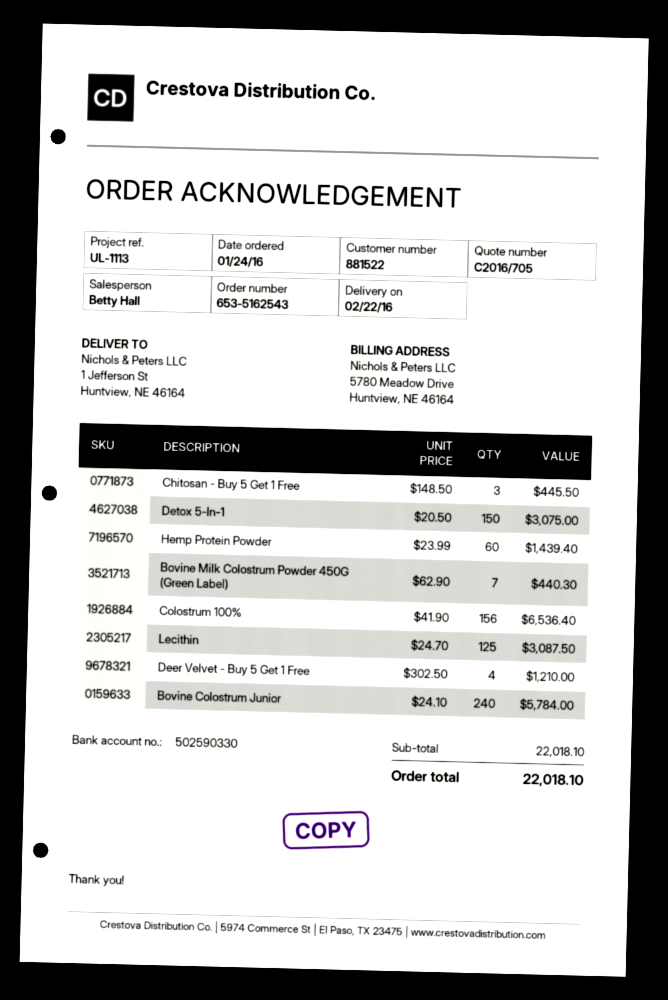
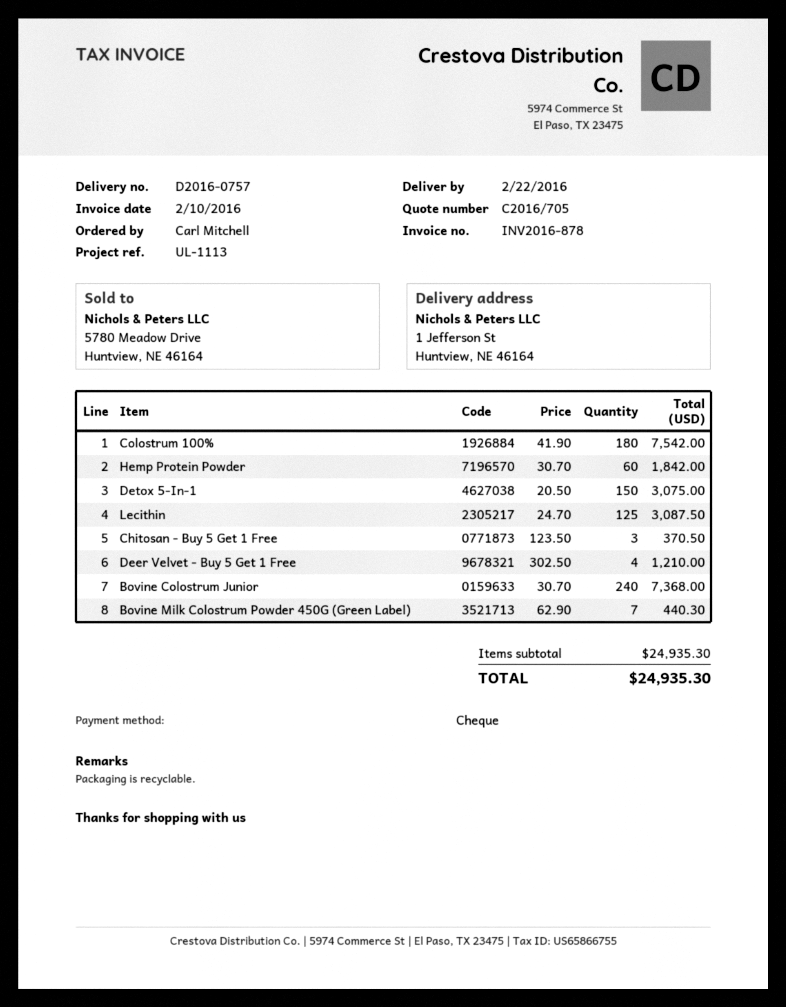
Chitosan - Buy 5 Get 1 Free: 3 x 148.50 = 445.50 -> 3 x 123.50 = 370.50
Hemp Protein Powder: 60 x 23.99 = 1439.40 -> 60 x 30.70 = 1842.00
Colostrum 100%: 156 x 41.90 = 6536.40 -> 180 x 41.90 = 7542.00
Bovine Colostrum Junior: 240 x 24.10 = 5784.00 -> 240 x 30.70 = 7368.00
subtotal: 22018.10 -> 24935.30
total: 22018.10 -> 24935.30

